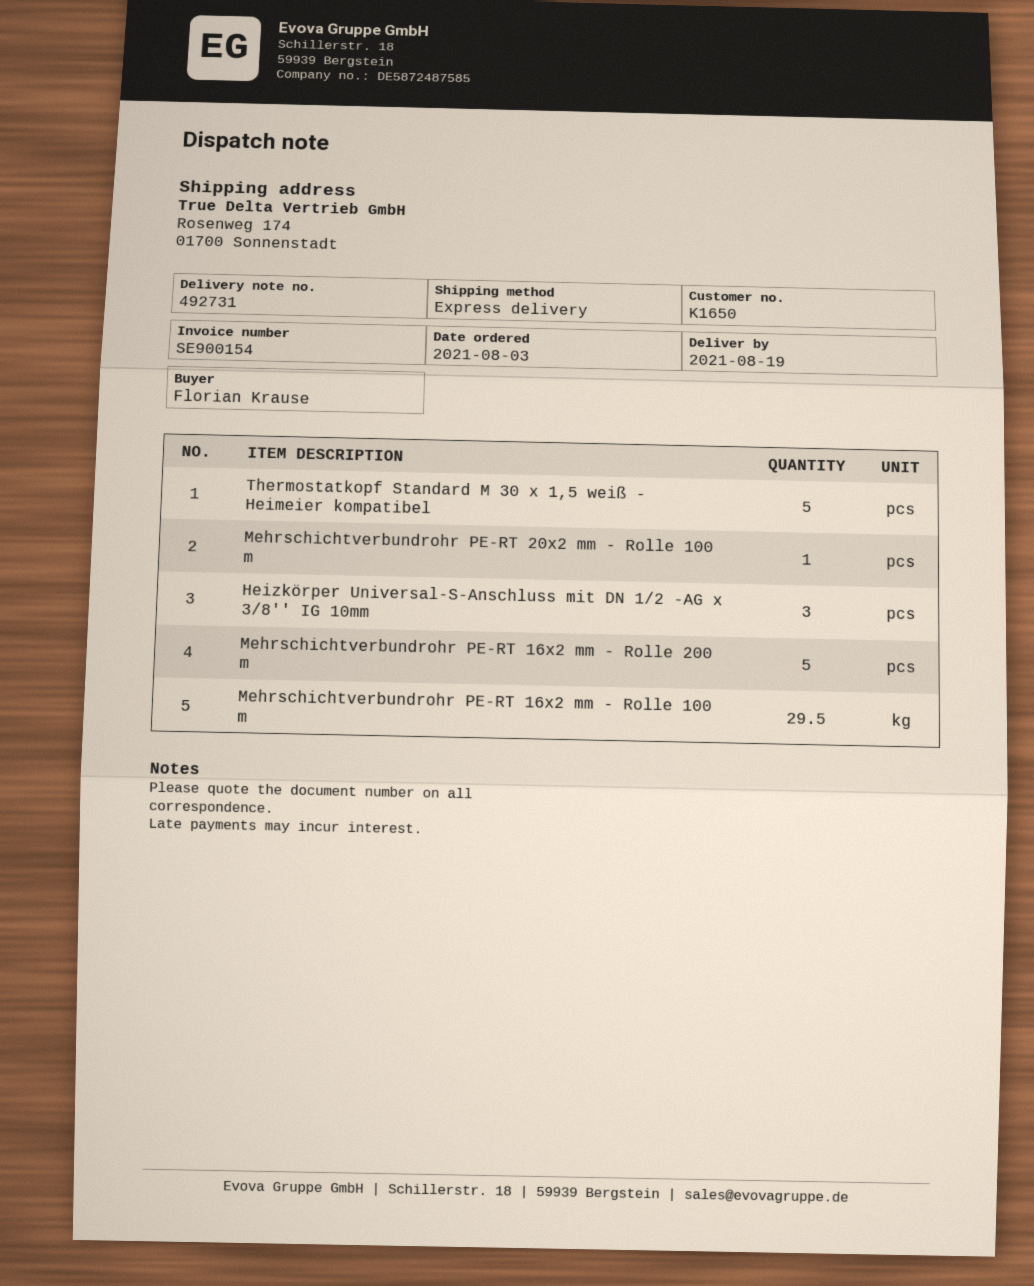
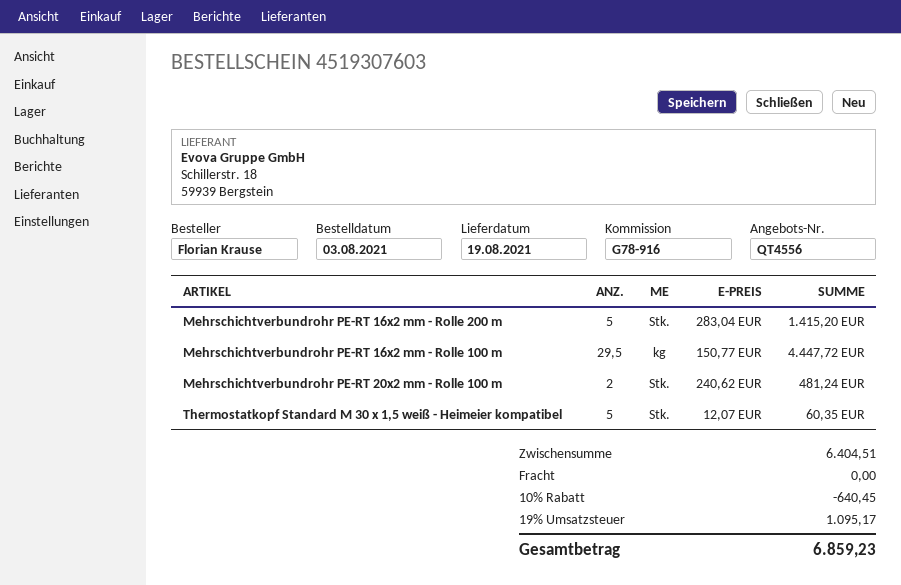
Mehrschichtverbundrohr PE-RT 20x2 mm - Rolle 100 m: 1 -> 2
Heizkörper Universal-S-Anschluss mit DN 1/2 -AG x 3/8'' IG 10mm: 3 -> none

